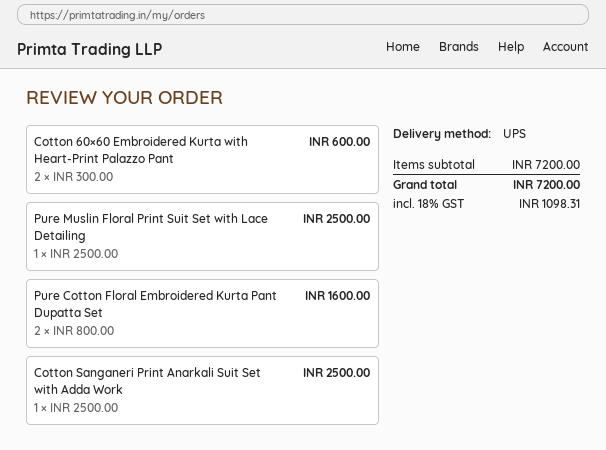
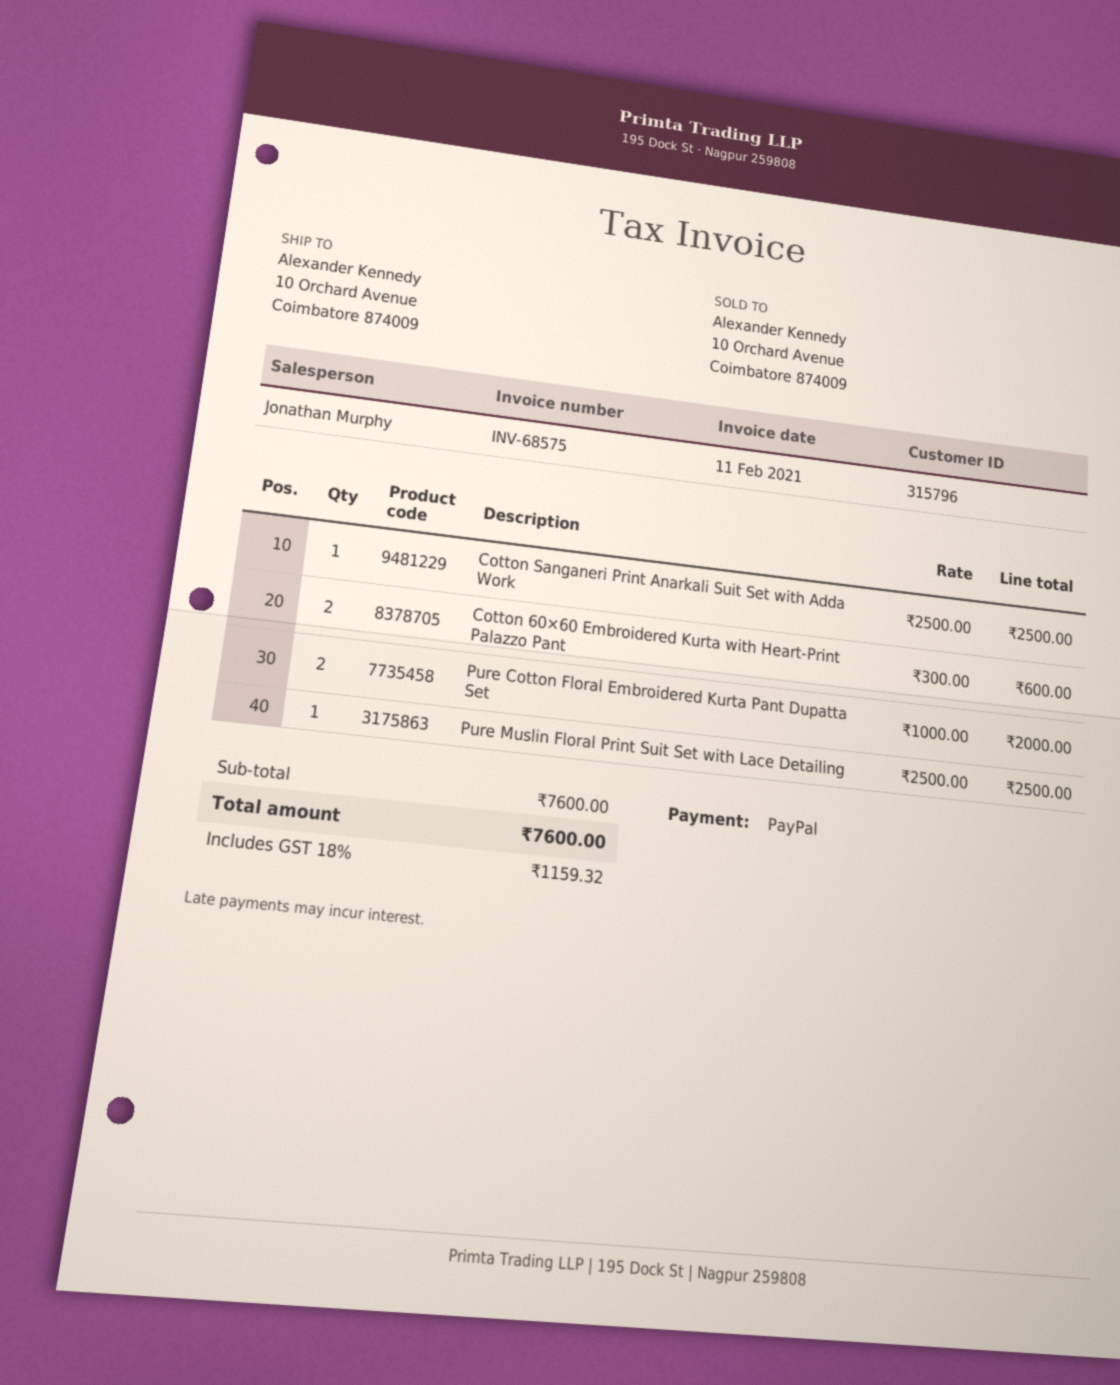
Pure Cotton Floral Embroidered Kurta Pant Dupatta Set: 2 x 800.00 = 1600.00 -> 2 x 1000.00 = 2000.00
subtotal: 7200.00 -> 7600.00
tax: 18% = 1098.31 -> 18% = 1159.32
total: 7200.00 -> 7600.00

